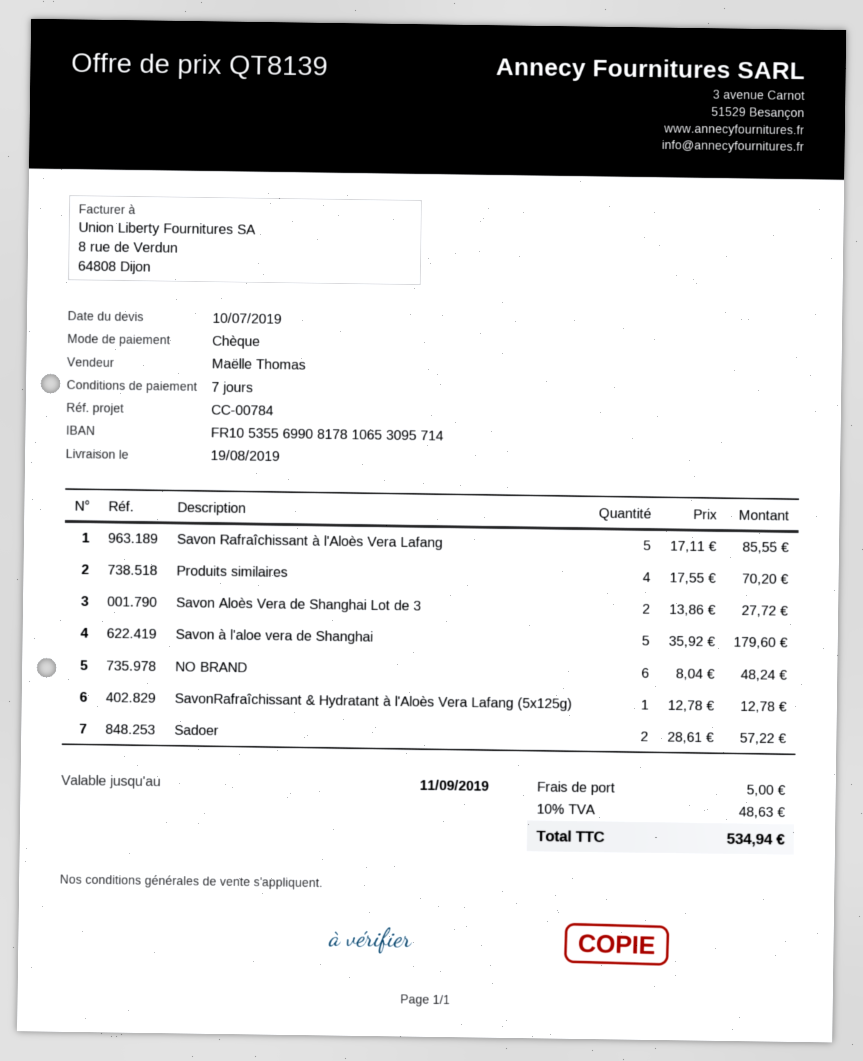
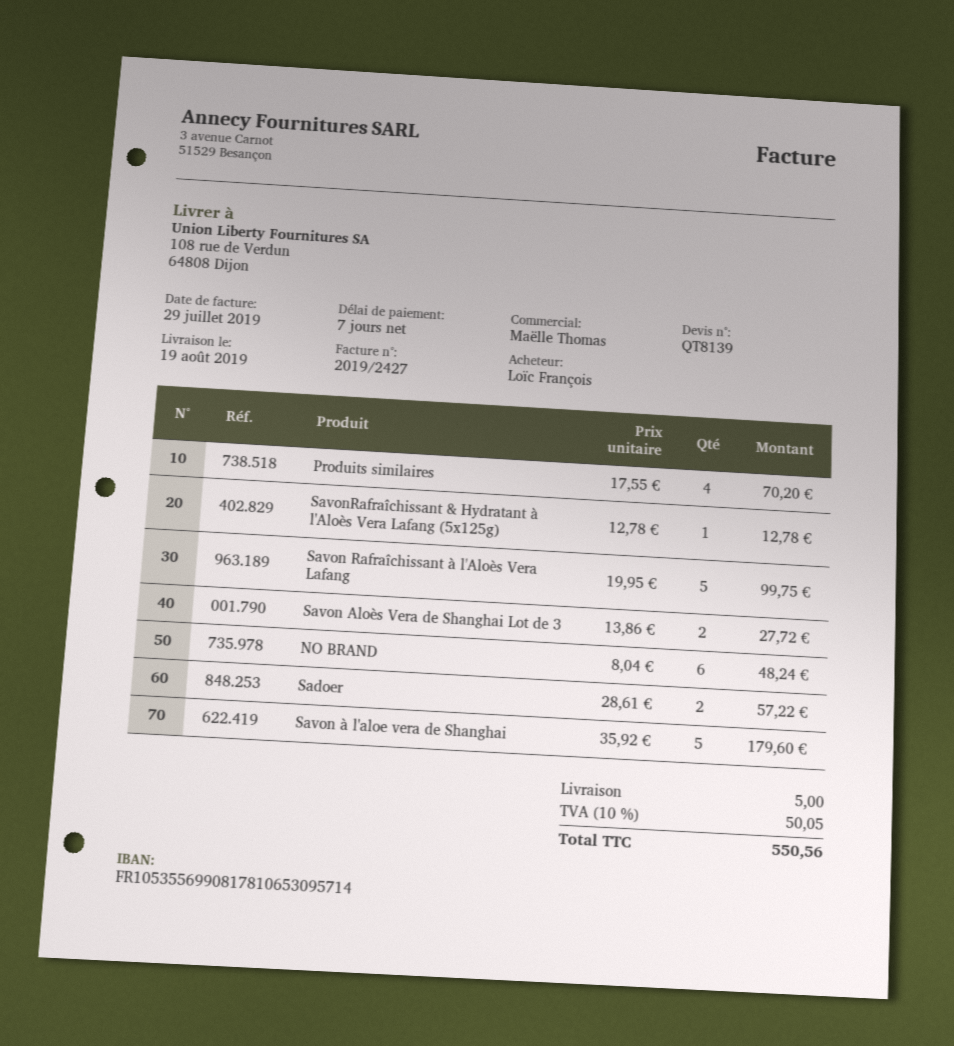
Savon Rafraîchissant à l'Aloès Vera Lafang: 5 x 17.11 = 85.55 -> 5 x 19.95 = 99.75
tax: 10% = 48.63 -> 10% = 50.05
total: 534.94 -> 550.56

